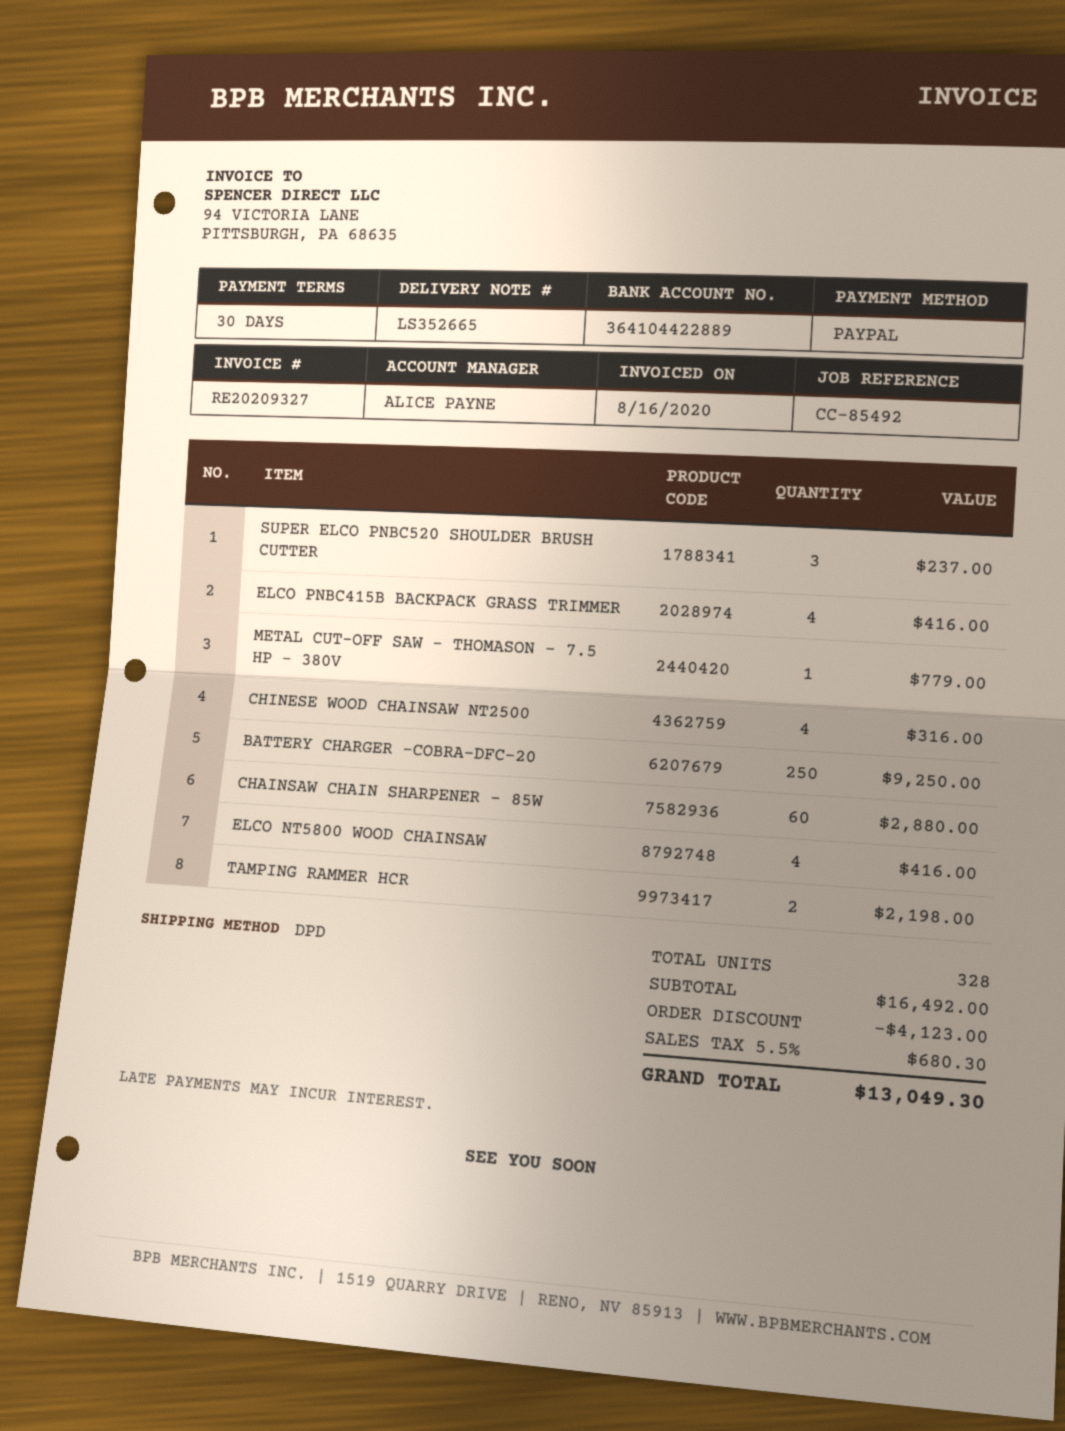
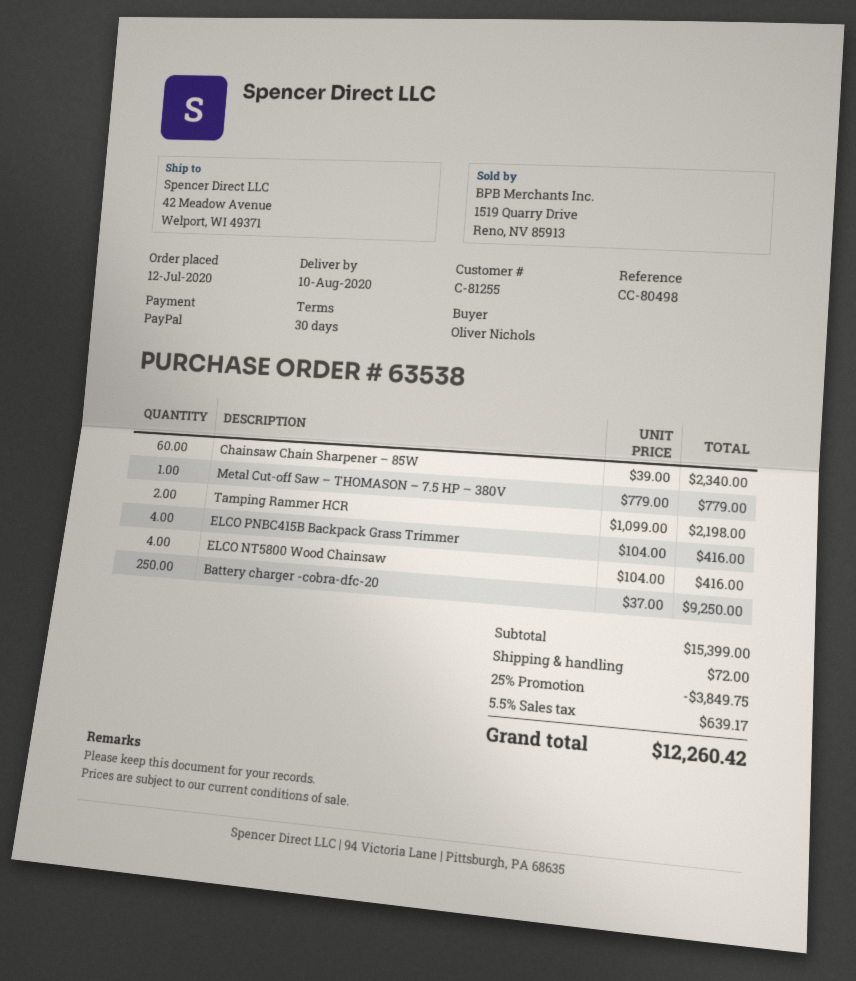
reference: CC-85492 -> CC-80498
SUPER ELCO PNBC520 SHOULDER BRUSH CUTTER: 3 for 237.00 -> none
CHINESE WOOD CHAINSAW NT2500: 4 for 316.00 -> none
CHAINSAW CHAIN SHARPENER – 85W: 60 for 2880.00 -> 60 for 2340.00
subtotal: 16492.00 -> 15399.00
discount: 4123.00 -> 3849.75
shipping: none -> 72.00
tax: 5.5% = 680.30 -> 5.5% = 639.17
total: 13049.30 -> 12260.42

